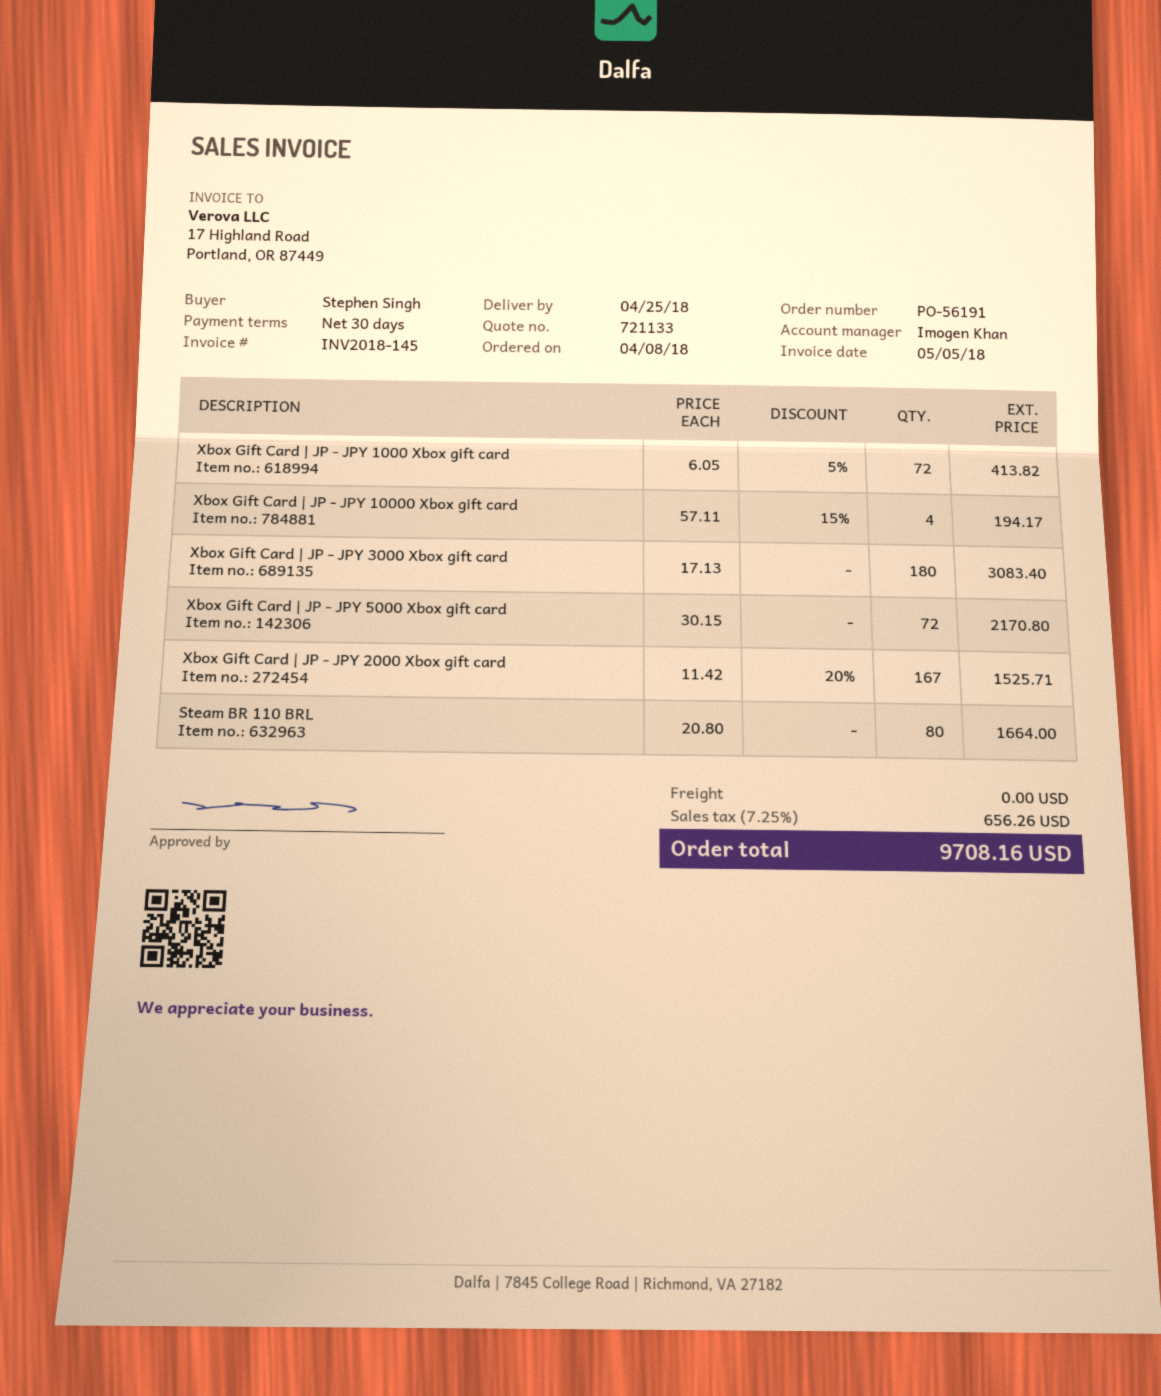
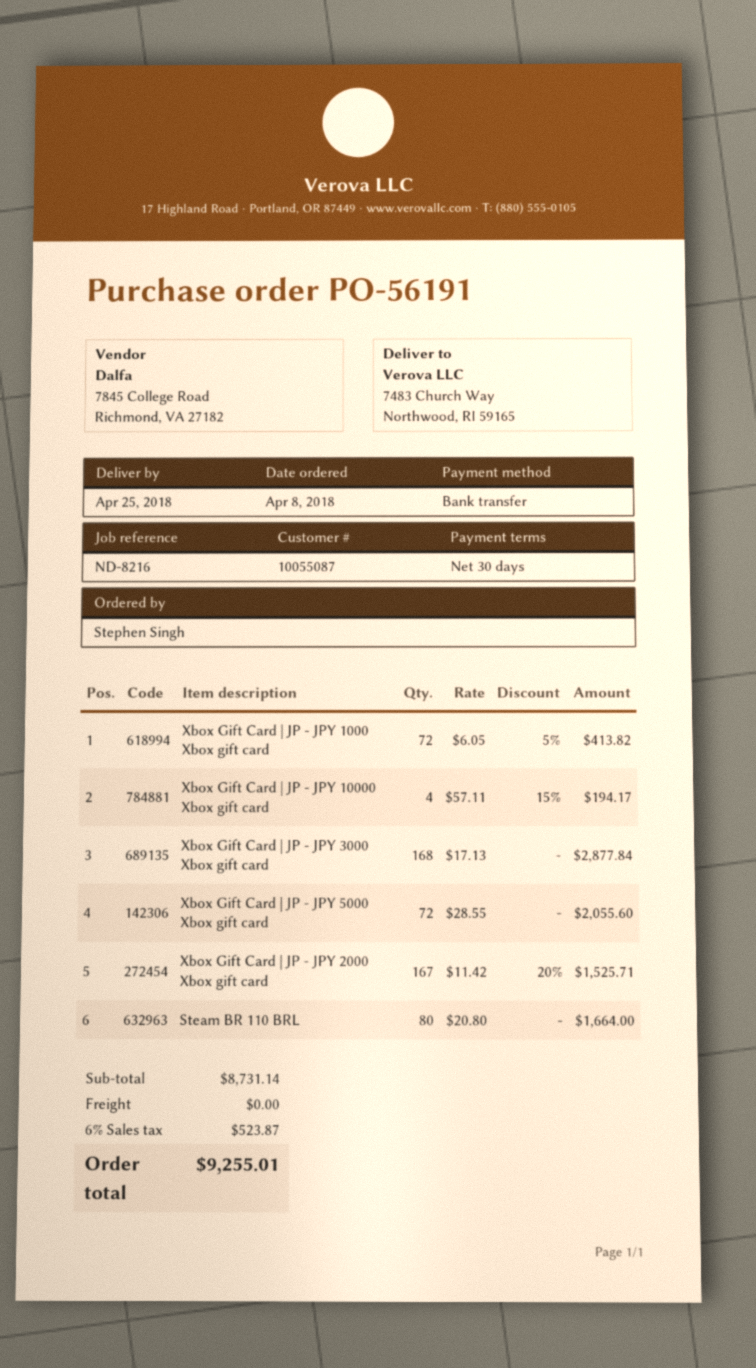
Xbox Gift Card | JP - JPY 3000 Xbox gift card: 180 x 17.13 = 3083.40 -> 168 x 17.13 = 2877.84
Xbox Gift Card | JP - JPY 5000 Xbox gift card: 72 x 30.15 = 2170.80 -> 72 x 28.55 = 2055.60
tax: 7.25% = 656.26 -> 6% = 523.87
total: 9708.16 -> 9255.01

